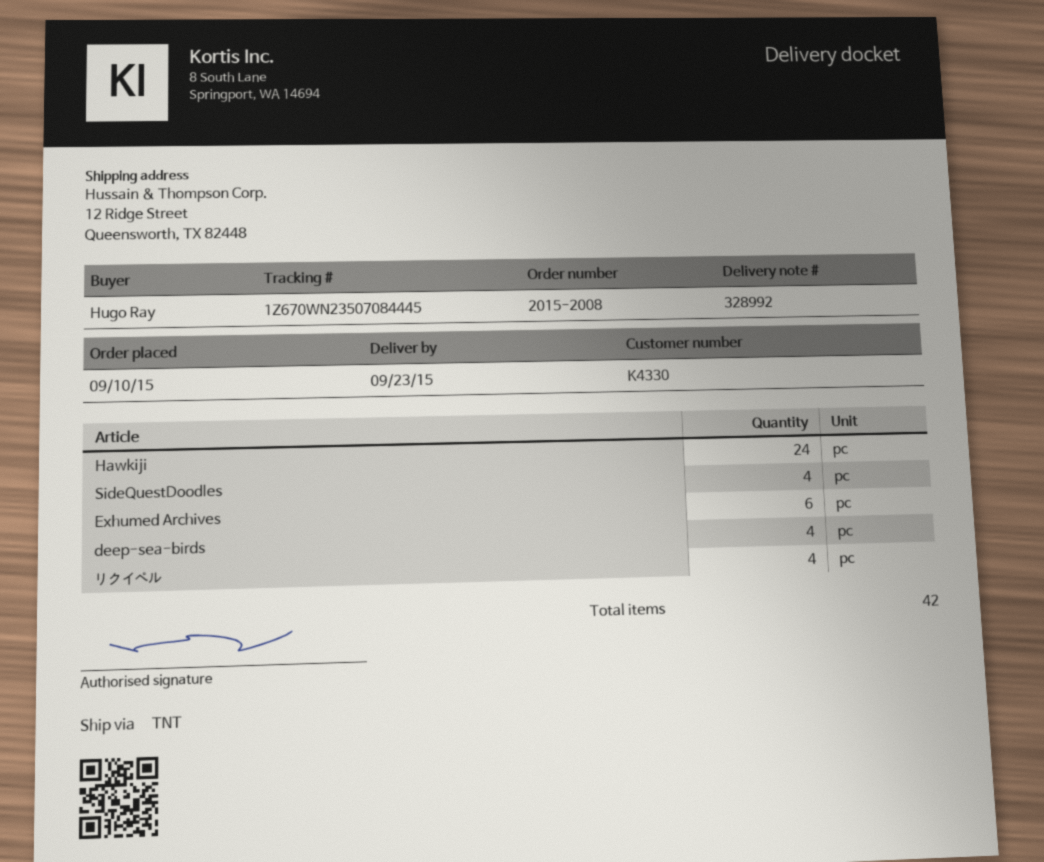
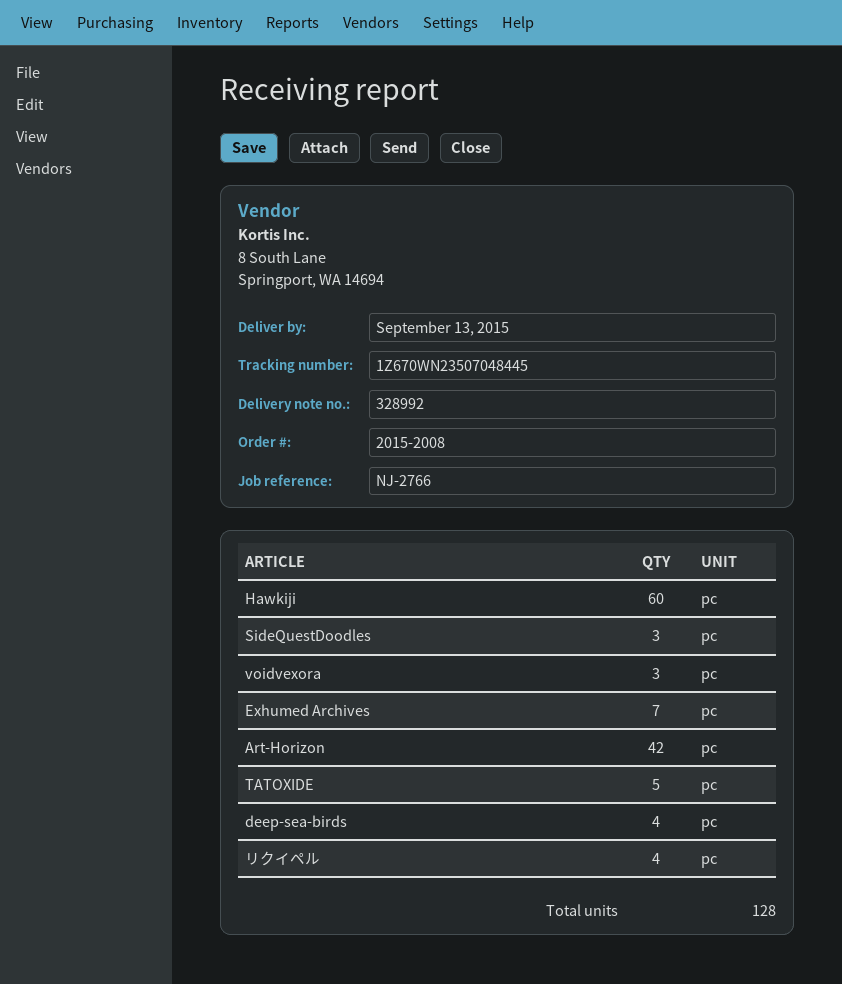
delivery date: 2015-09-23 -> 2015-09-13
tracking number: 1Z670WN23507084445 -> 1Z670WN23507048445
Hawkiji: 24 -> 60
SideQuestDoodles: 4 -> 3
Exhumed Archives: 6 -> 7
voidvexora: none -> 3
Art-Horizon: none -> 42
TATOXIDE: none -> 5
total quantity: 42 -> 128

